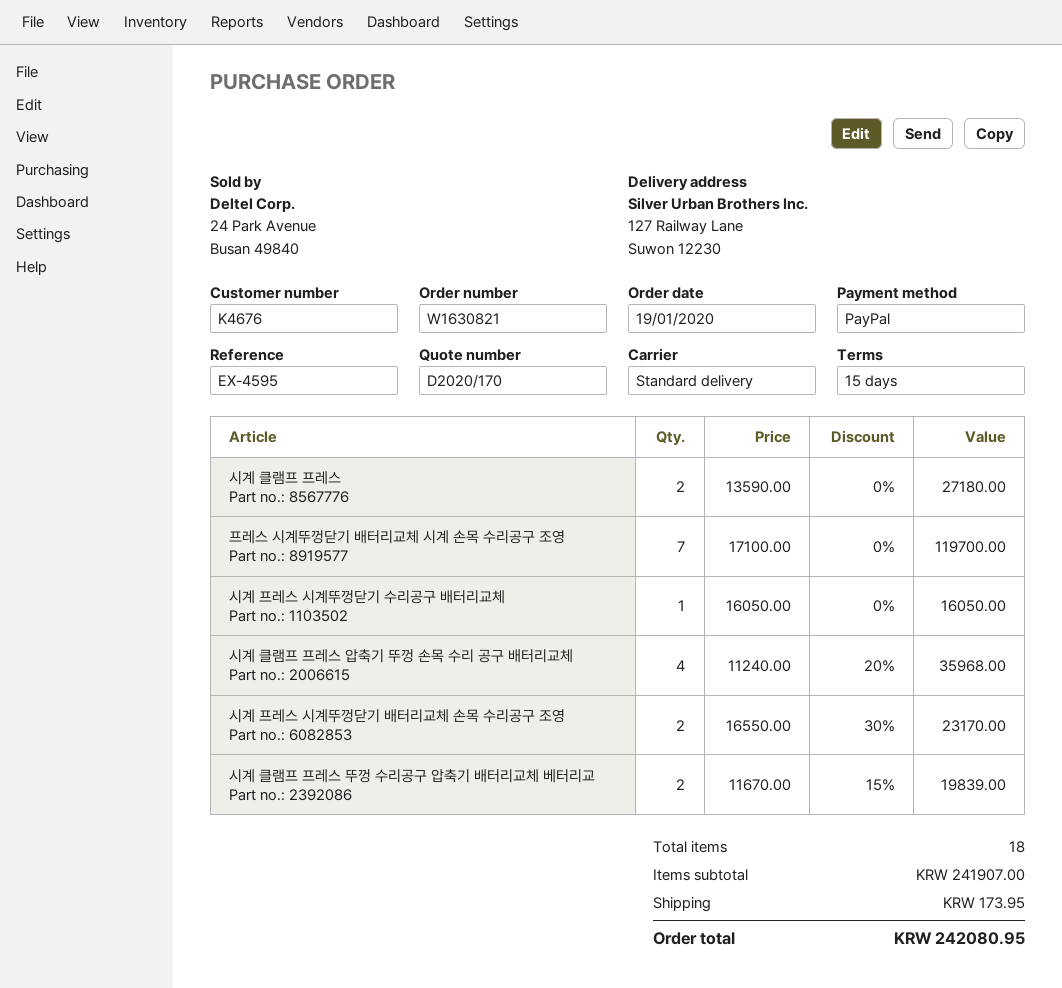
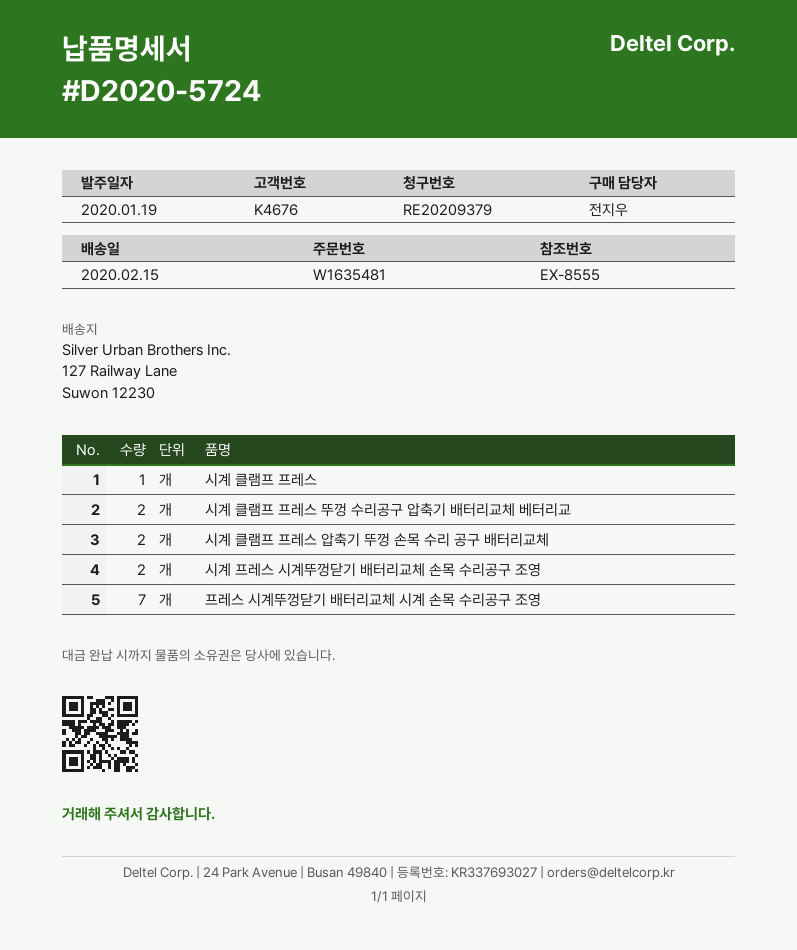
order number: W1630821 -> W1635481
reference: EX-4595 -> EX-8555
시계 클램프 프레스: 2 -> 1
시계 프레스 시계뚜껑닫기 수리공구 배터리교체: 1 -> none
시계 클램프 프레스 압축기 뚜껑 손목 수리 공구 배터리교체: 4 -> 2

